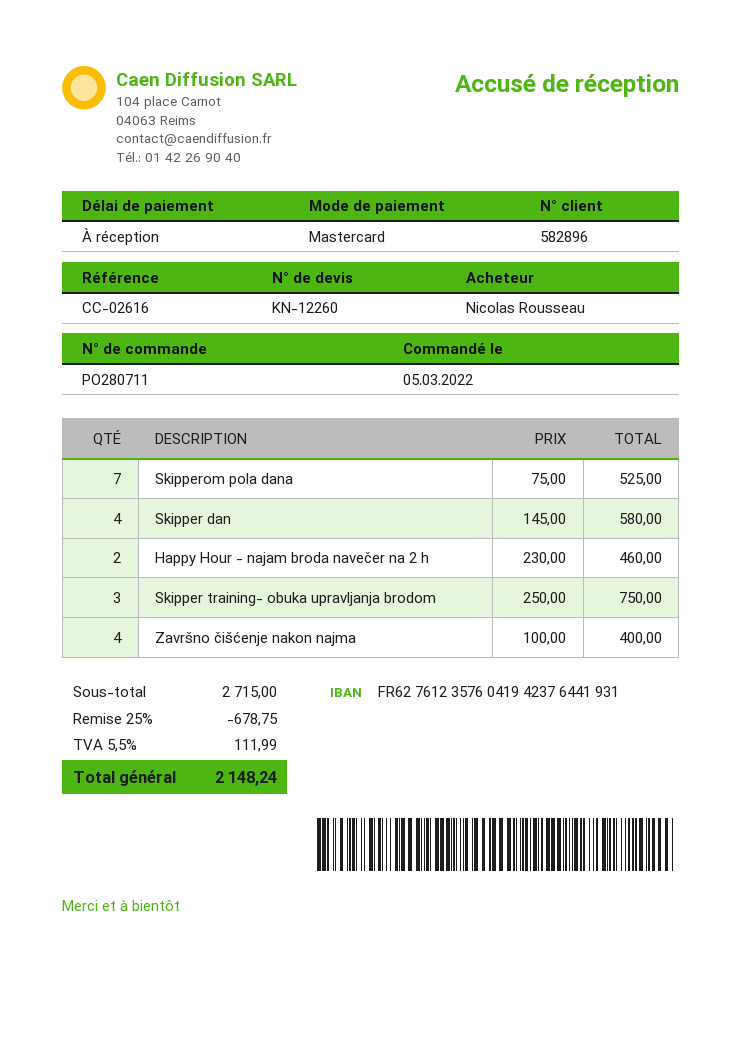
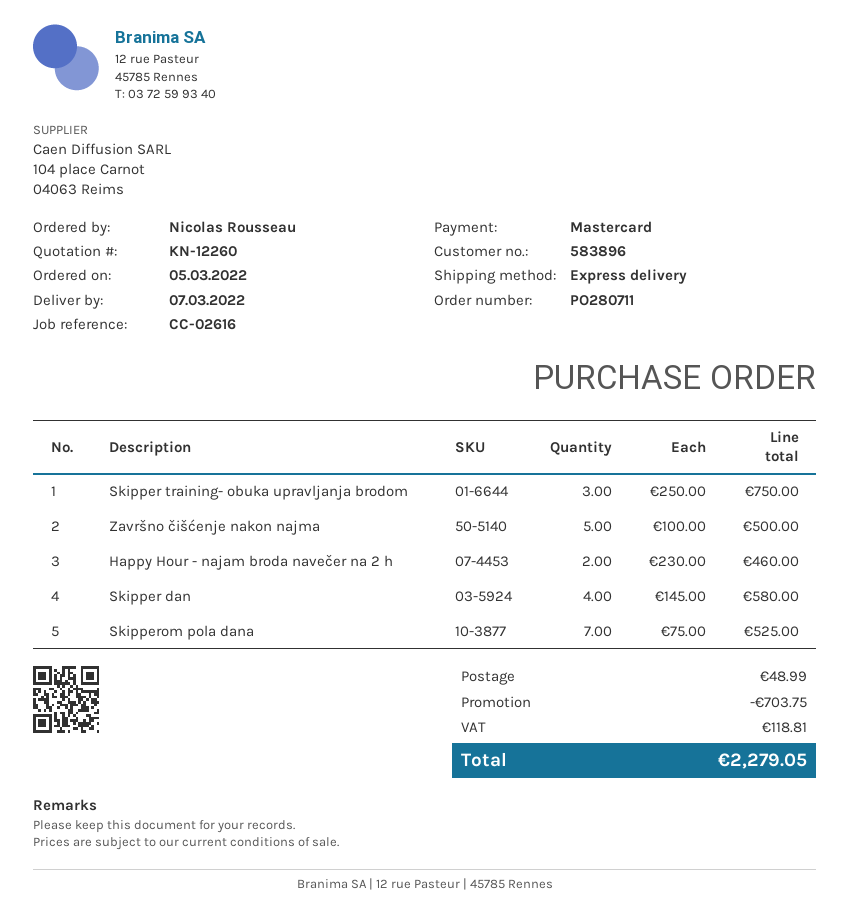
customer number: 582896 -> 583896
Završno čišćenje nakon najma: 4 x 100.00 = 400.00 -> 5 x 100.00 = 500.00
discount: 678.75 -> 703.75
shipping: none -> 48.99
tax: 111.99 -> 118.81
total: 2148.24 -> 2279.05

